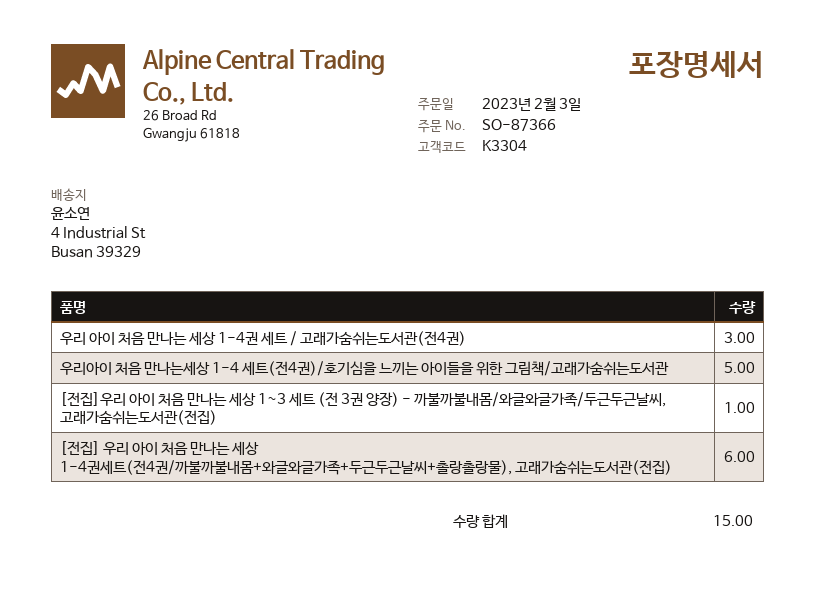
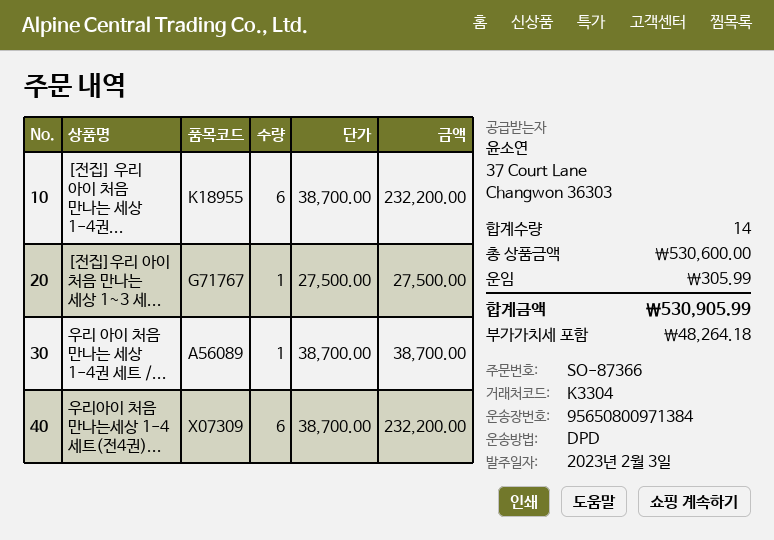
우리 아이 처음 만나는 세상 1-4권 세트 / 고래가숨쉬는도서관(전4권): 3 -> 1
우리아이 처음 만나는세상 1-4 세트(전4권)/호기심을 느끼는 아이들을 위한 그림책/고래가숨쉬는도서관: 5 -> 6
total quantity: 15 -> 14

